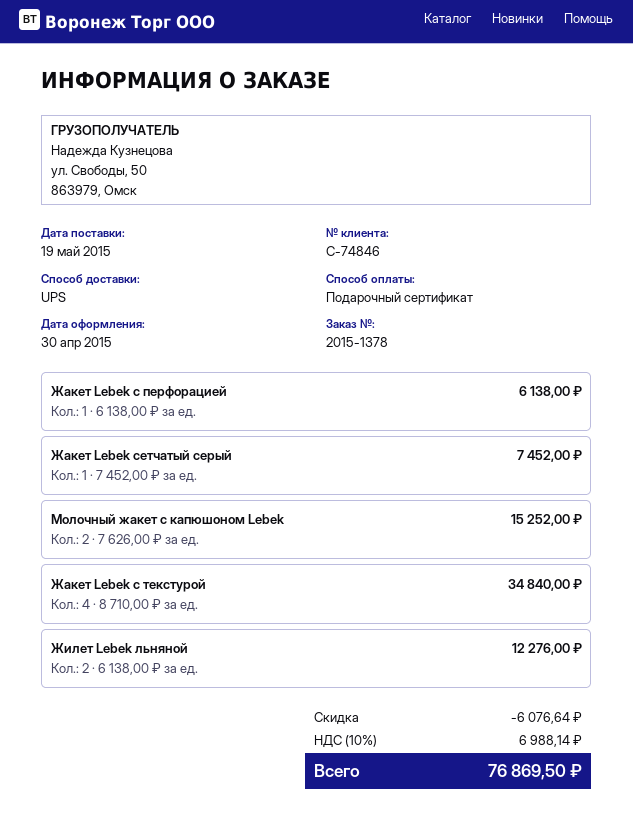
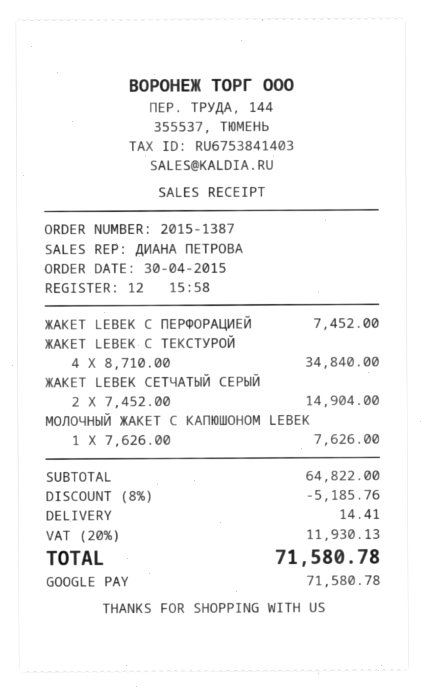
order number: 2015-1378 -> 2015-1387
payment method: gift card -> Google Pay
Жакет Lebek с перфорацией: 1 x 6138.00 = 6138.00 -> 1 x 7452.00 = 7452.00
Жакет Lebek сетчатый серый: 1 x 7452.00 = 7452.00 -> 2 x 7452.00 = 14904.00
Молочный жакет с капюшоном Lebek: 2 x 7626.00 = 15252.00 -> 1 x 7626.00 = 7626.00
Жилет Lebek льняной: 2 x 6138.00 = 12276.00 -> none
discount: 6076.64 -> 5185.76
shipping: none -> 14.41
tax: 10% = 6988.14 -> 20% = 11930.13
total: 76869.50 -> 71580.78

